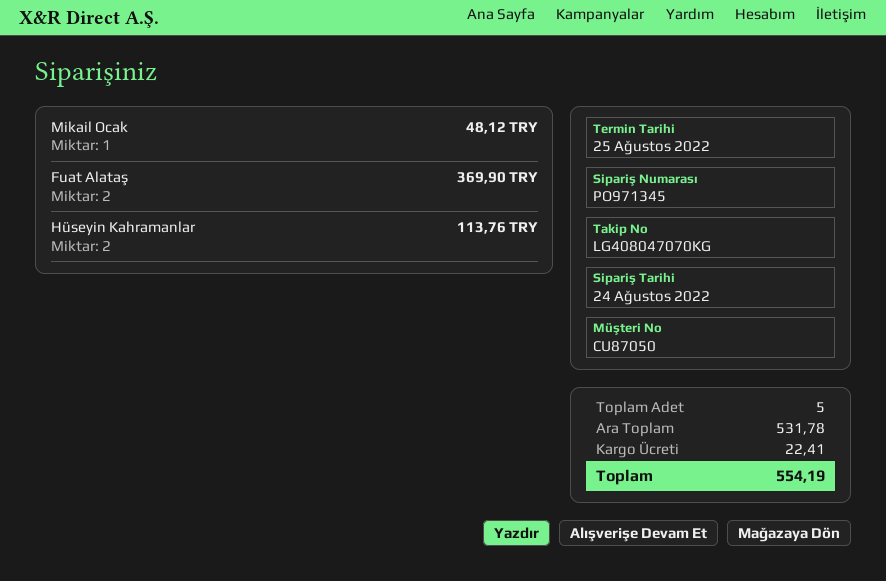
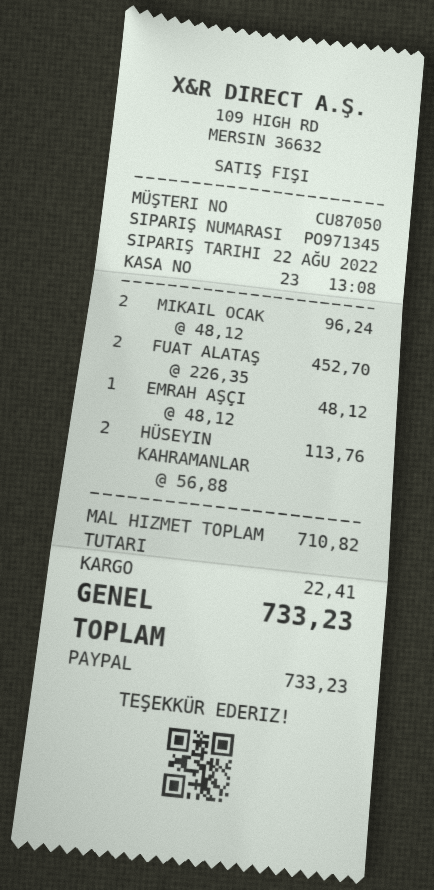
order date: 2022-08-24 -> 2022-08-22
Mikail Ocak: 1 for 48.12 -> 2 for 96.24
Fuat Alataş: 2 for 369.90 -> 2 for 452.70
EMRAH AŞÇI: none -> 1 for 48.12
subtotal: 531.78 -> 710.82
total: 554.19 -> 733.23

